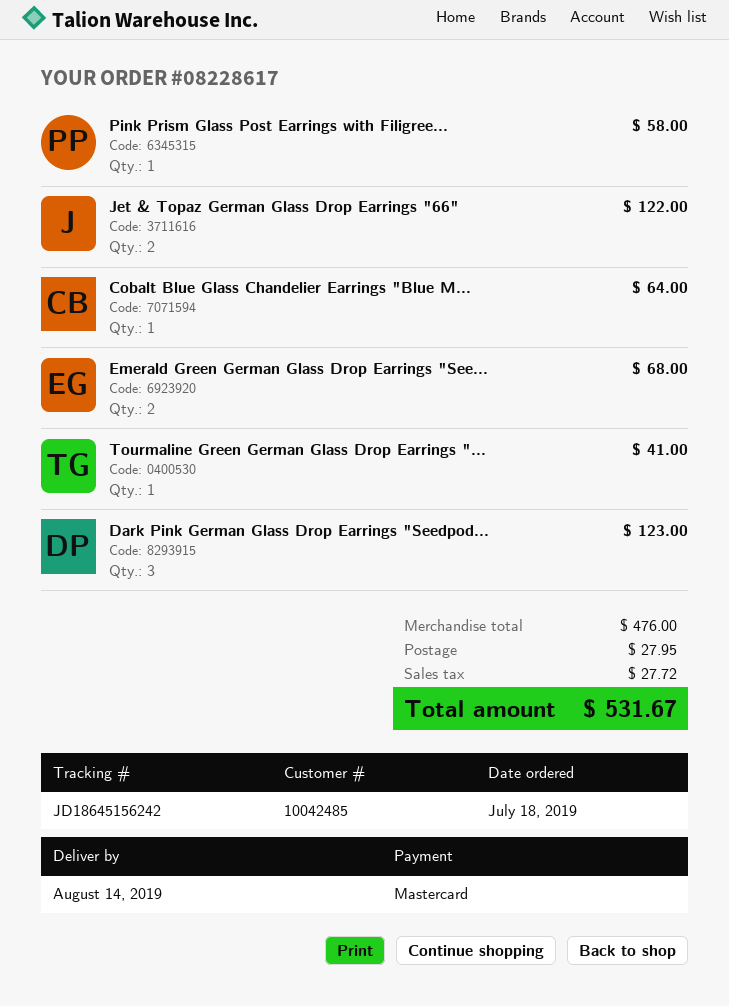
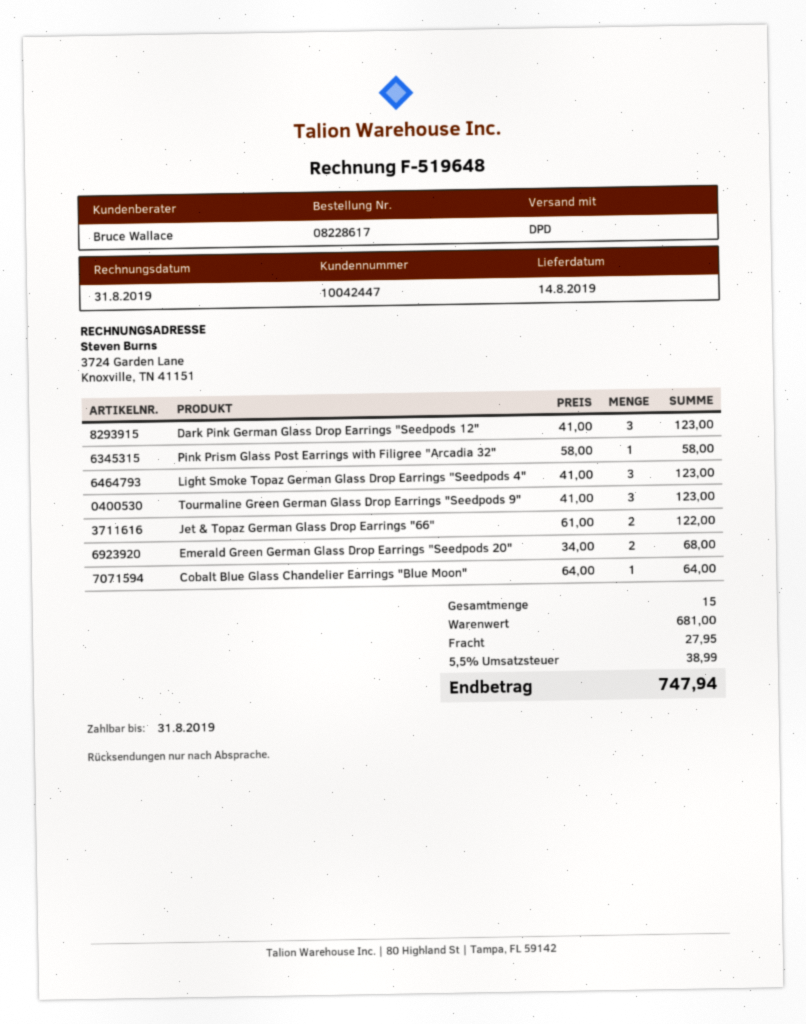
customer number: 10042485 -> 10042447
Tourmaline Green German Glass Drop Earrings "...: 1 for 41.00 -> 3 for 123.00
Light Smoke Topaz German Glass Drop Earrings "Seedpods 4": none -> 3 for 123.00
subtotal: 476.00 -> 681.00
tax: 27.72 -> 38.99
total: 531.67 -> 747.94

